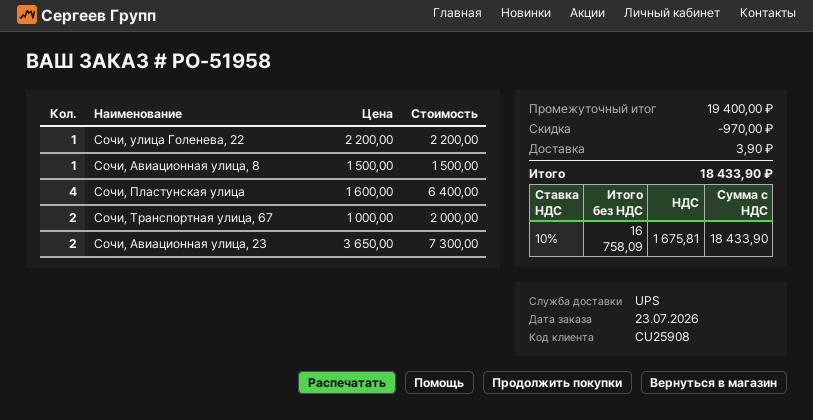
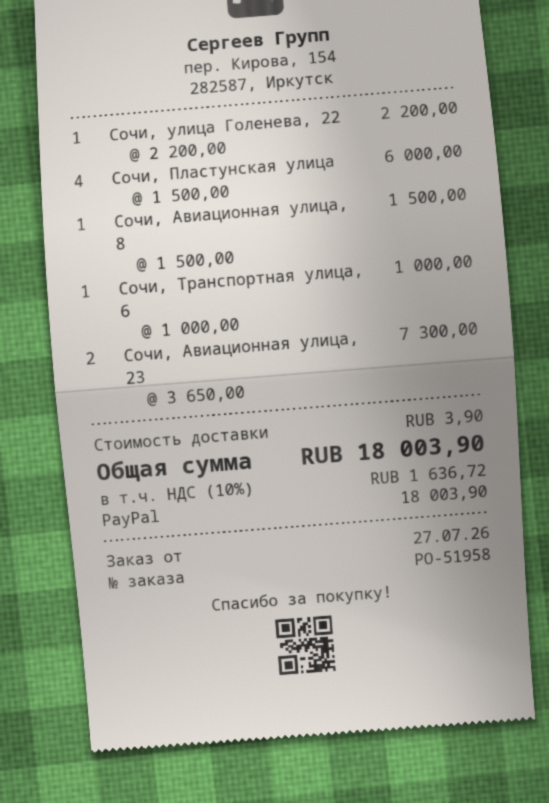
order date: 2026-07-23 -> 2026-07-27
Сочи, Пластунская улица: 4 x 1600.00 = 6400.00 -> 4 x 1500.00 = 6000.00
Сочи, Транспортная улица, 67: 2 x 1000.00 = 2000.00 -> 1 x 1000.00 = 1000.00
discount: 970.00 -> none
tax: 10% = 1675.81 -> 10% = 1636.72
total: 18433.90 -> 18003.90

